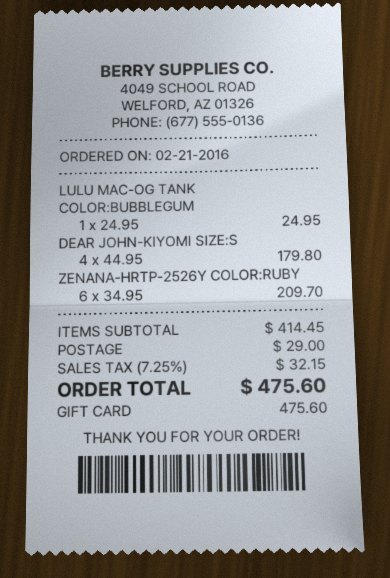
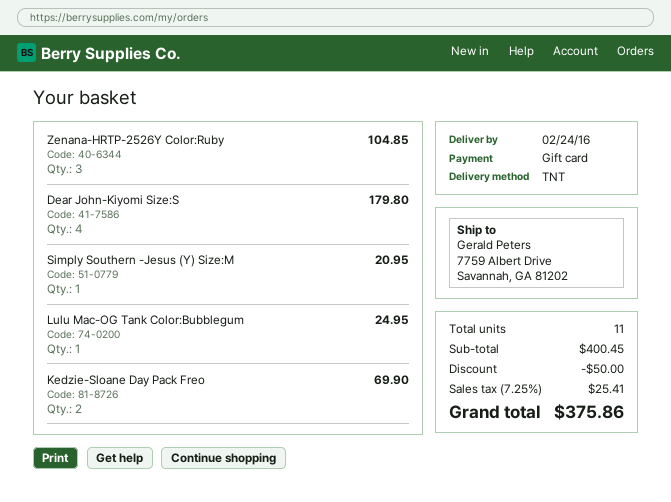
ZENANA-HRTP-2526Y COLOR:RUBY: 6 for 209.70 -> 3 for 104.85
Simply Southern -Jesus (Y) Size:M: none -> 1 for 20.95
Kedzie-Sloane Day Pack Freo: none -> 2 for 69.90
subtotal: 414.45 -> 400.45
discount: none -> 50.00
shipping: 29.00 -> none
tax: 7.25% = 32.15 -> 7.25% = 25.41
total: 475.60 -> 375.86

